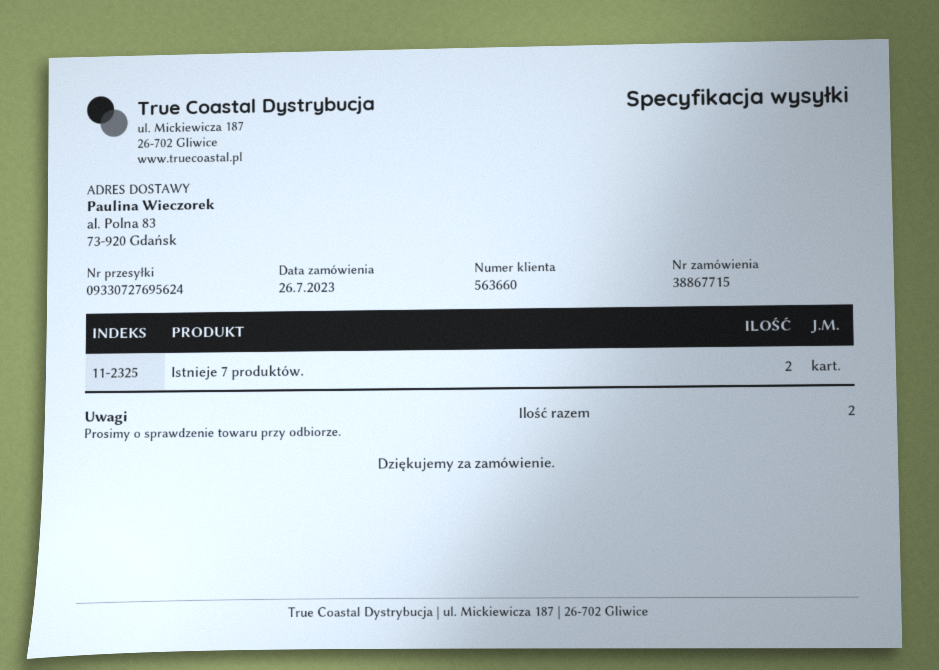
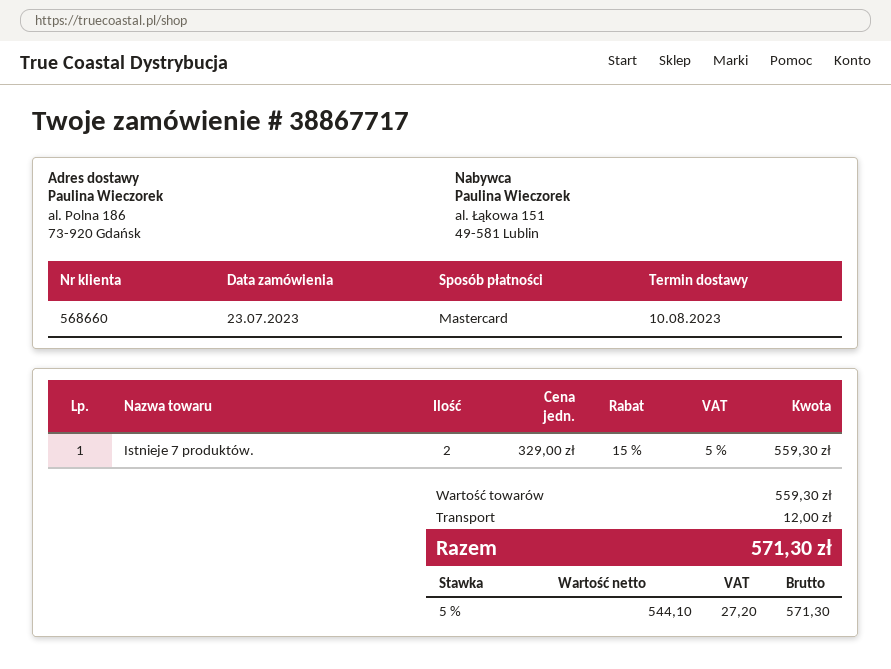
order number: 38867715 -> 38867717
order date: 2023-07-26 -> 2023-07-23
customer number: 563660 -> 568660
ship to: al. Polna 83, 73-920 Gdańsk -> al. Polna 186, 73-920 Gdańsk

